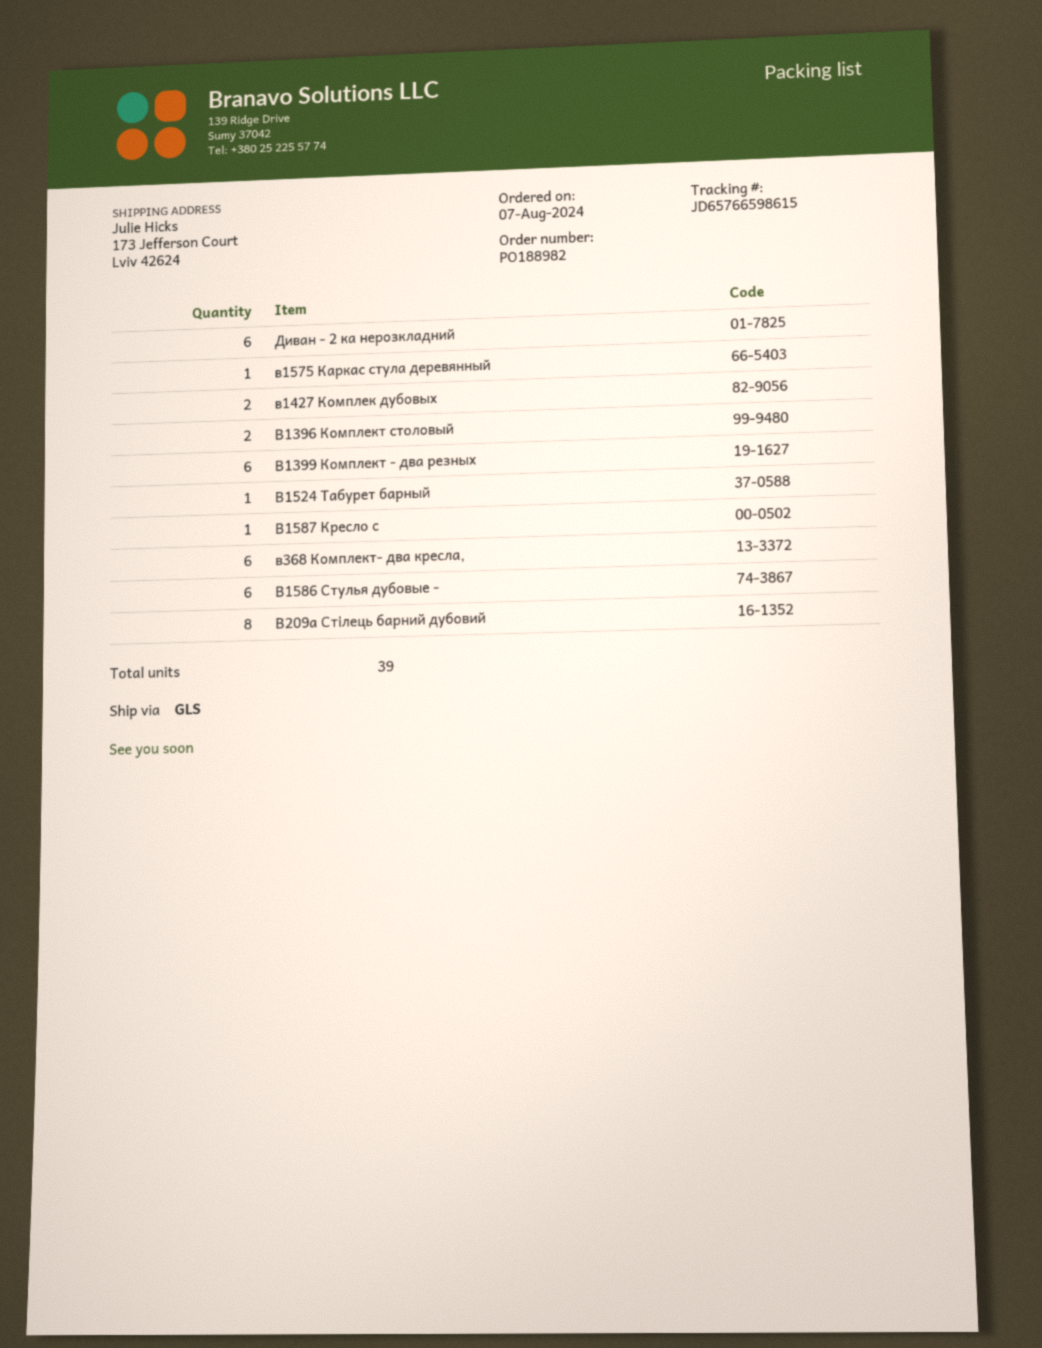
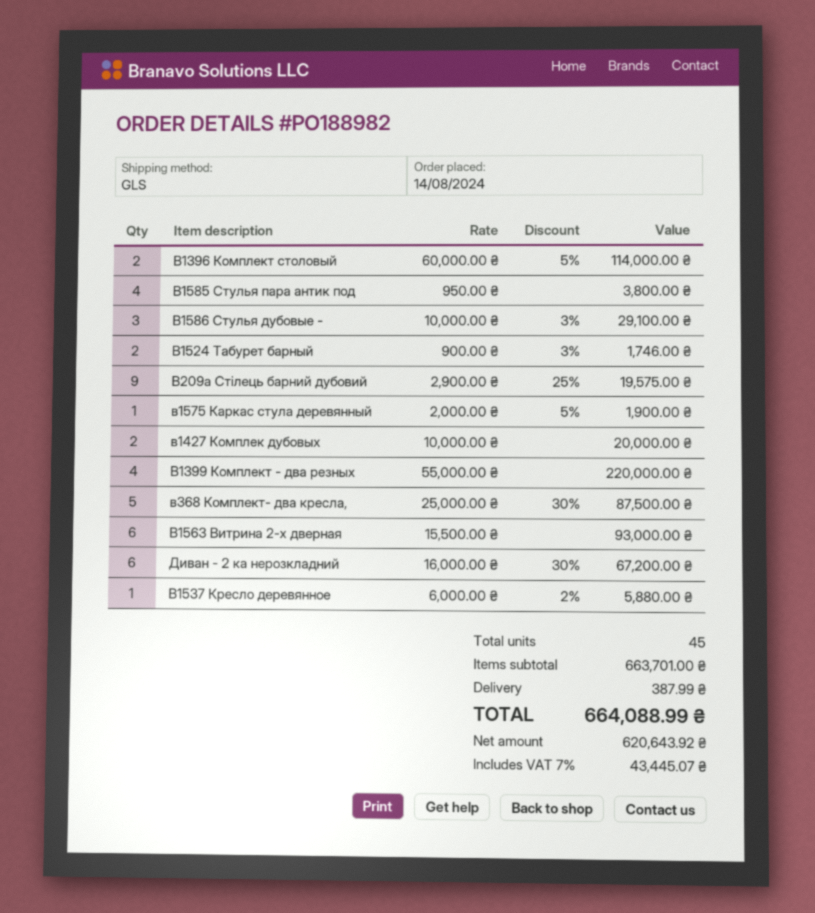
order date: 2024-08-07 -> 2024-08-14
В1399 Комплект - два резных: 6 -> 4
В1524 Табурет барный: 1 -> 2
В1587 Кресло с: 1 -> none
в368 Комплект- два кресла,: 6 -> 5
В1586 Стулья дубовые -: 6 -> 3
В209а Стілець барний дубовий: 8 -> 9
В1585 Стулья пара антик под: none -> 4
В1563 Витрина 2-х дверная: none -> 6
В1537 Кресло деревянное: none -> 1
total quantity: 39 -> 45

